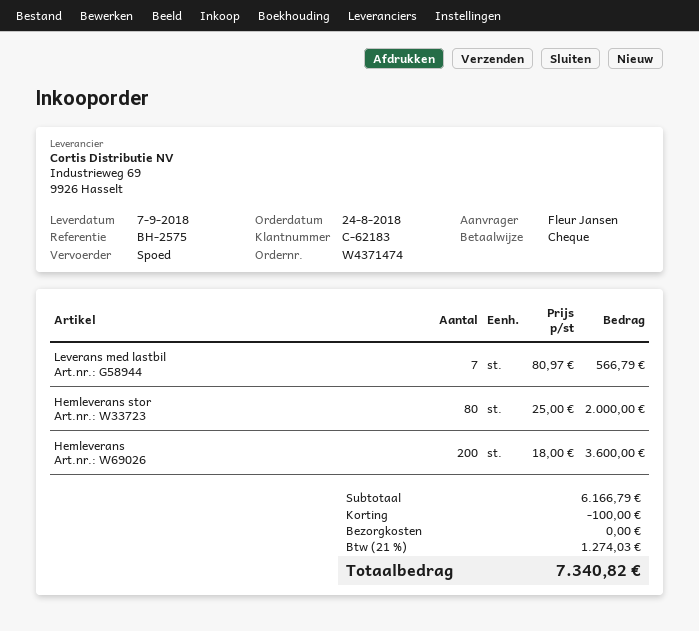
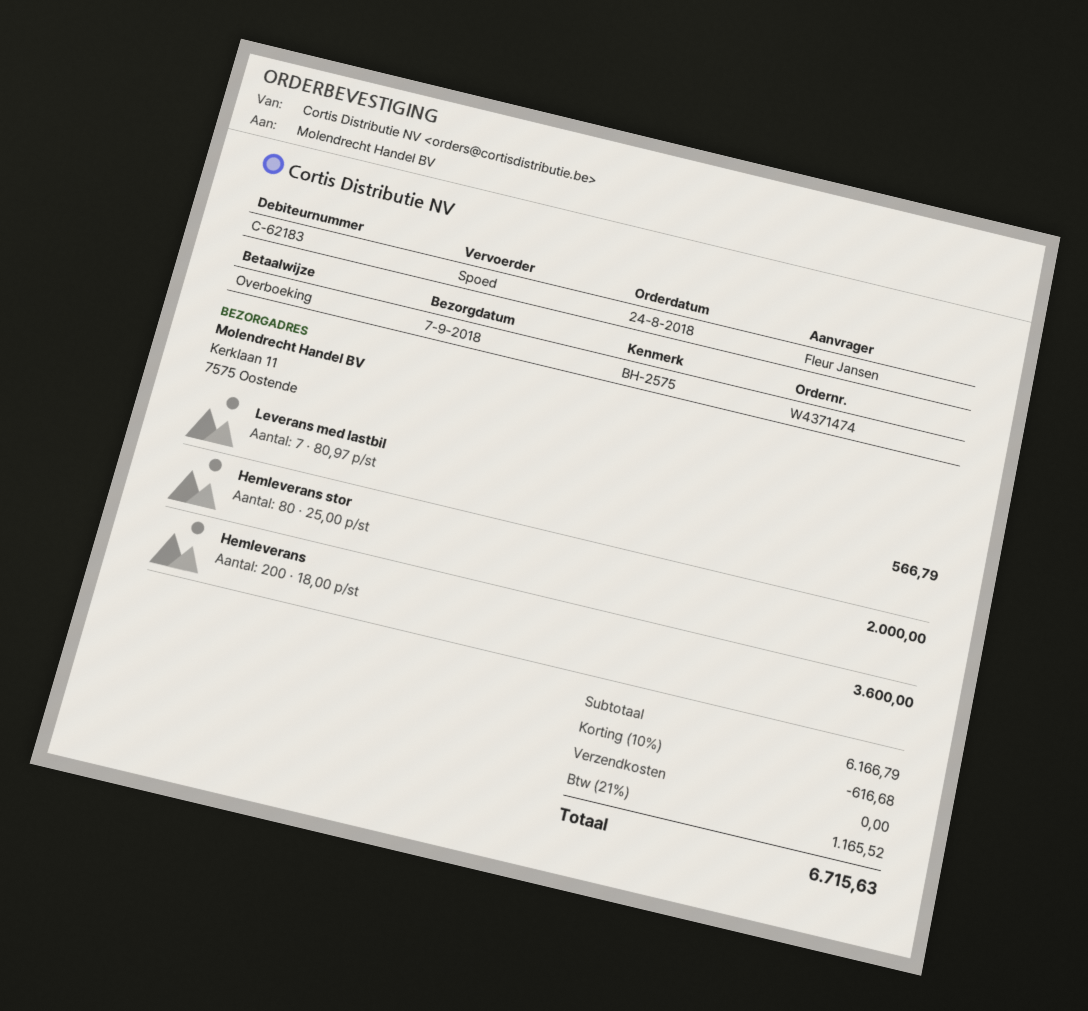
payment method: cheque -> bank transfer
discount: 100.00 -> 616.68
tax: 21% = 1274.03 -> 21% = 1165.52
total: 7340.82 -> 6715.63

